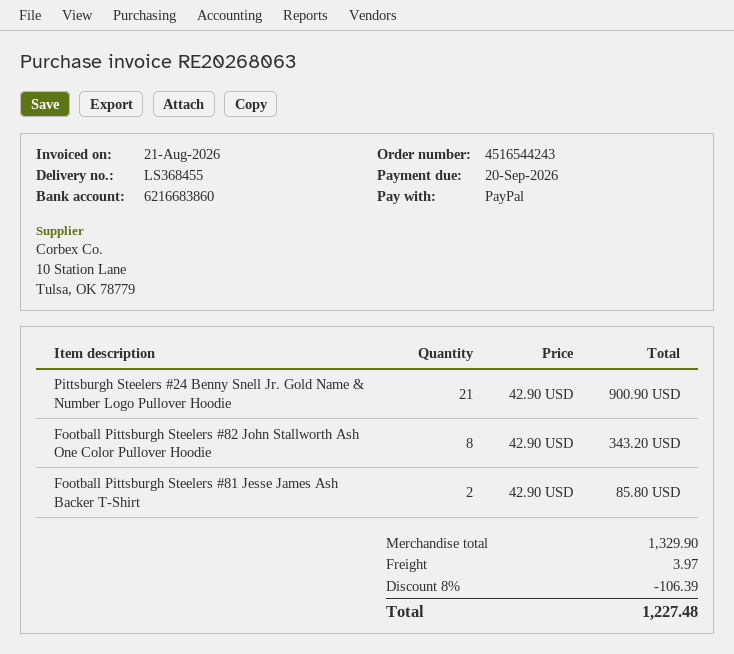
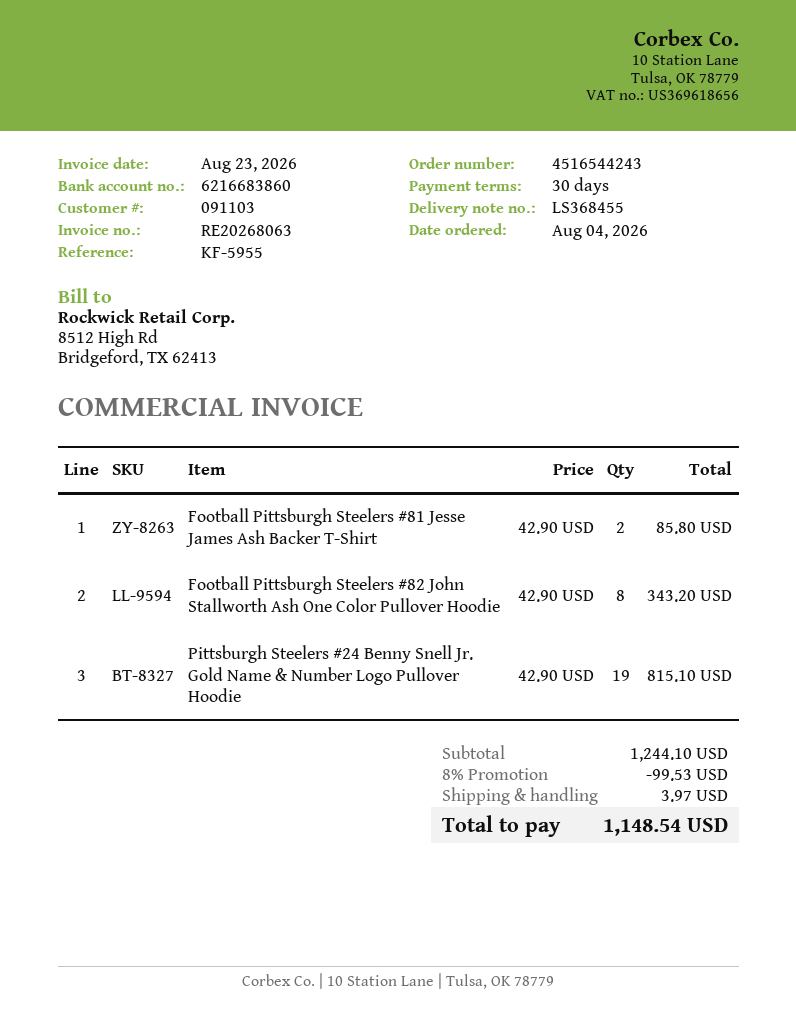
invoice date: 2026-08-21 -> 2026-08-23
Pittsburgh Steelers #24 Benny Snell Jr. Gold Name & Number Logo Pullover Hoodie: 21 x 42.90 = 900.90 -> 19 x 42.90 = 815.10
subtotal: 1329.90 -> 1244.10
discount: 8% = 106.39 -> 8% = 99.53
total: 1227.48 -> 1148.54

